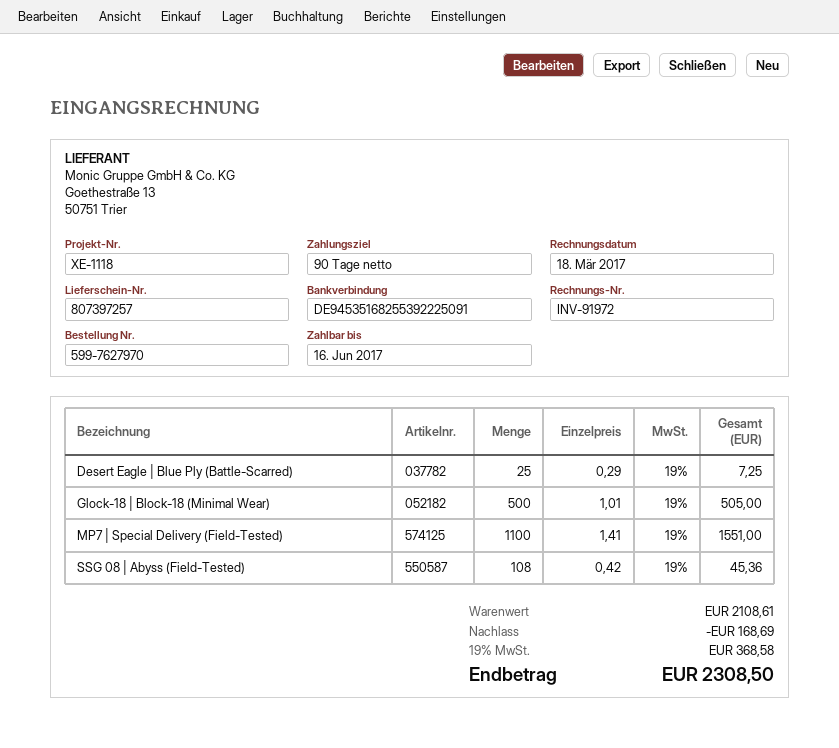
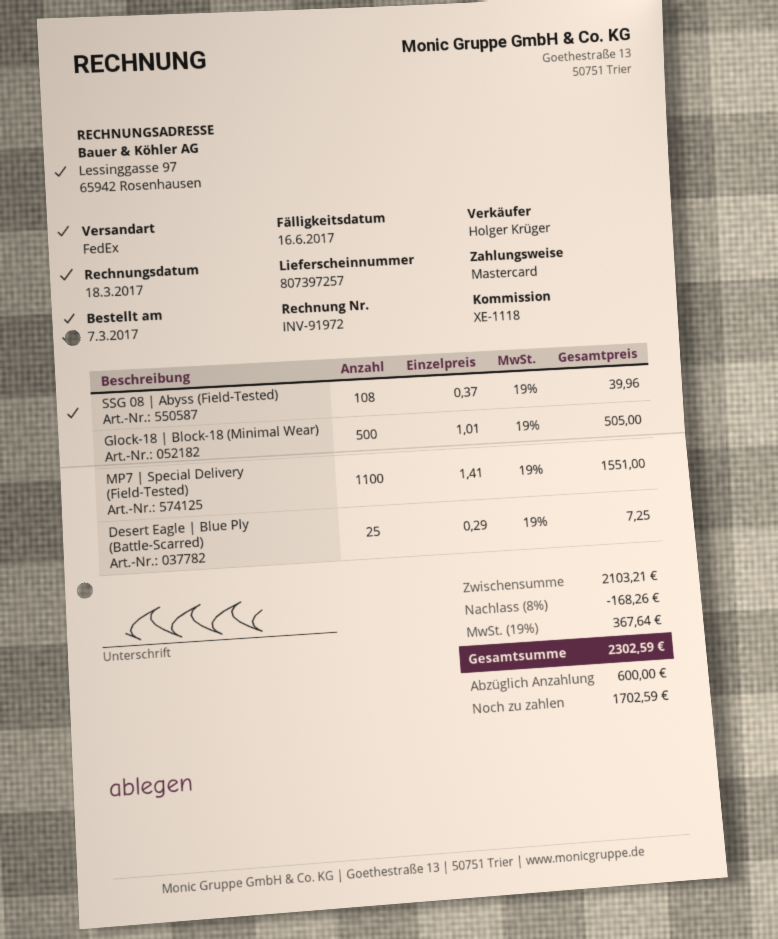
SSG 08 | Abyss (Field-Tested): 108 x 0.42 = 45.36 -> 108 x 0.37 = 39.96
subtotal: 2108.61 -> 2103.21
discount: 168.69 -> 168.26
tax: 19% = 368.58 -> 19% = 367.64
total: 2308.50 -> 2302.59

